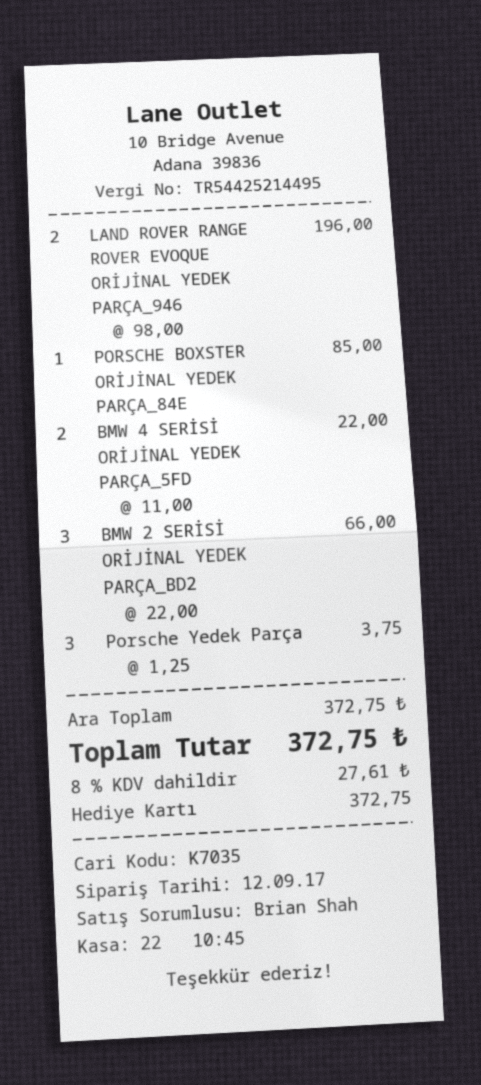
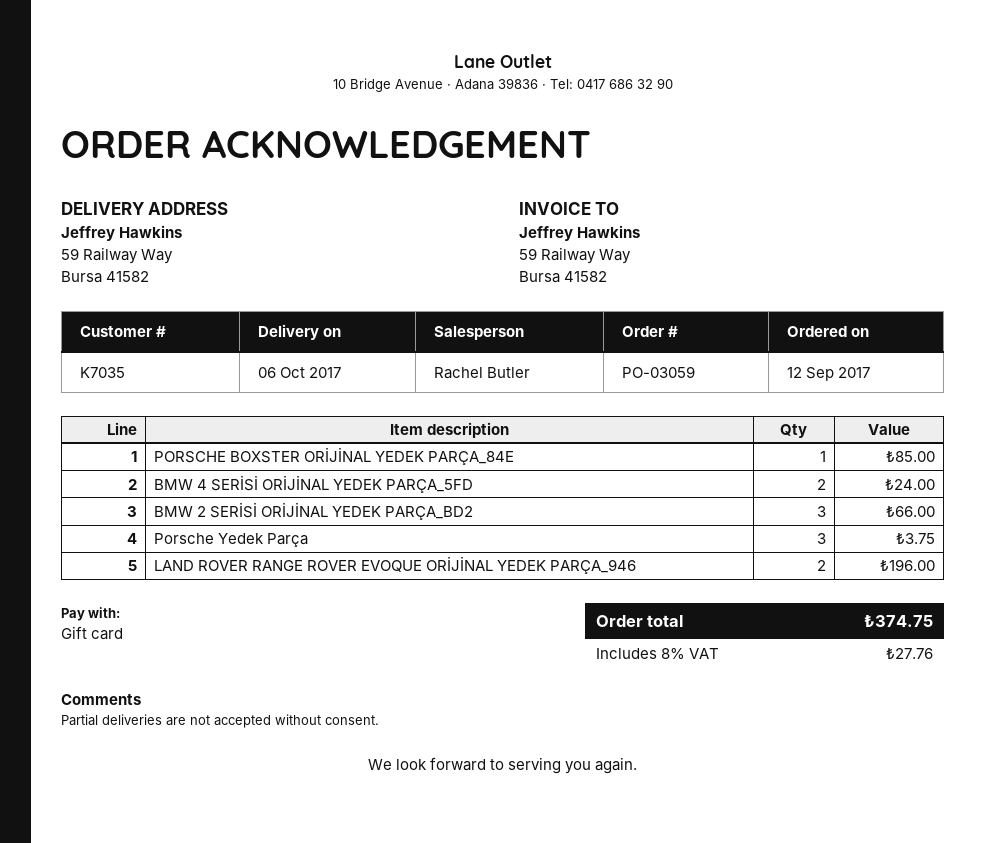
sales rep: Brian Shah -> Rachel Butler
BMW 4 SERİSİ ORİJİNAL YEDEK PARÇA_5FD: 2 for 22.00 -> 2 for 24.00
tax: 8% = 27.61 -> 8% = 27.76
total: 372.75 -> 374.75

